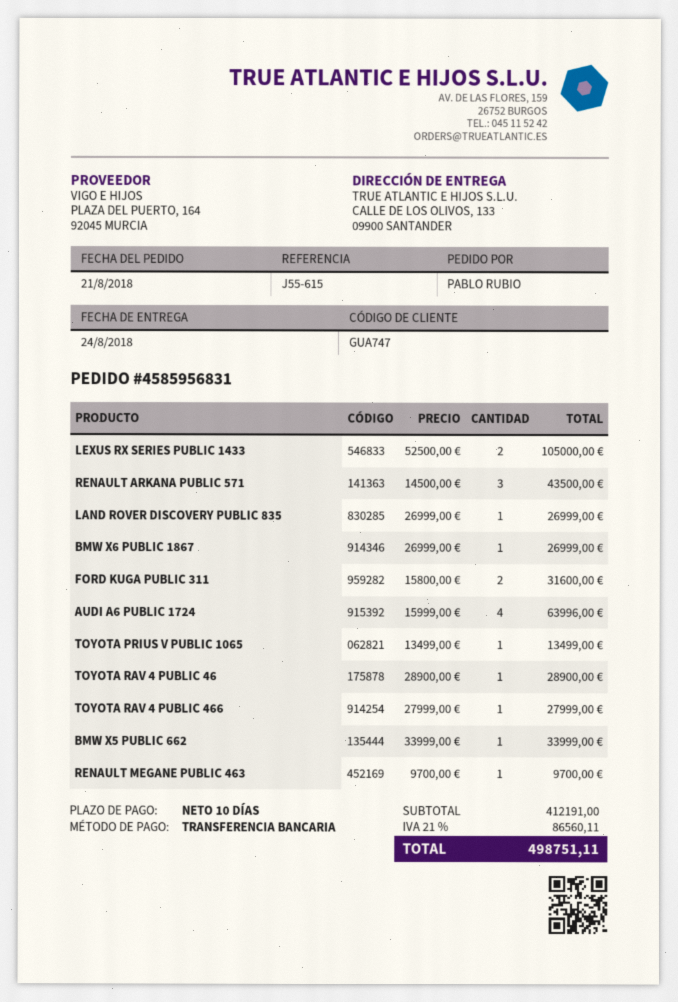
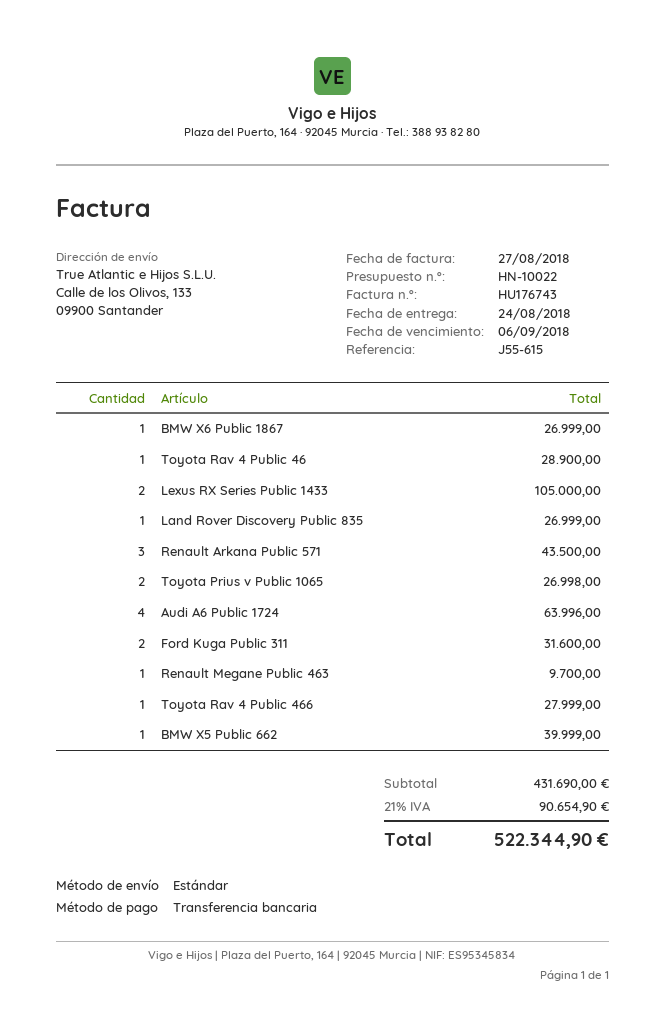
TOYOTA PRIUS V PUBLIC 1065: 1 for 13499.00 -> 2 for 26998.00
BMW X5 PUBLIC 662: 1 for 33999.00 -> 1 for 39999.00
subtotal: 412191.00 -> 431690.00
tax: 21% = 86560.11 -> 21% = 90654.90
total: 498751.11 -> 522344.90

